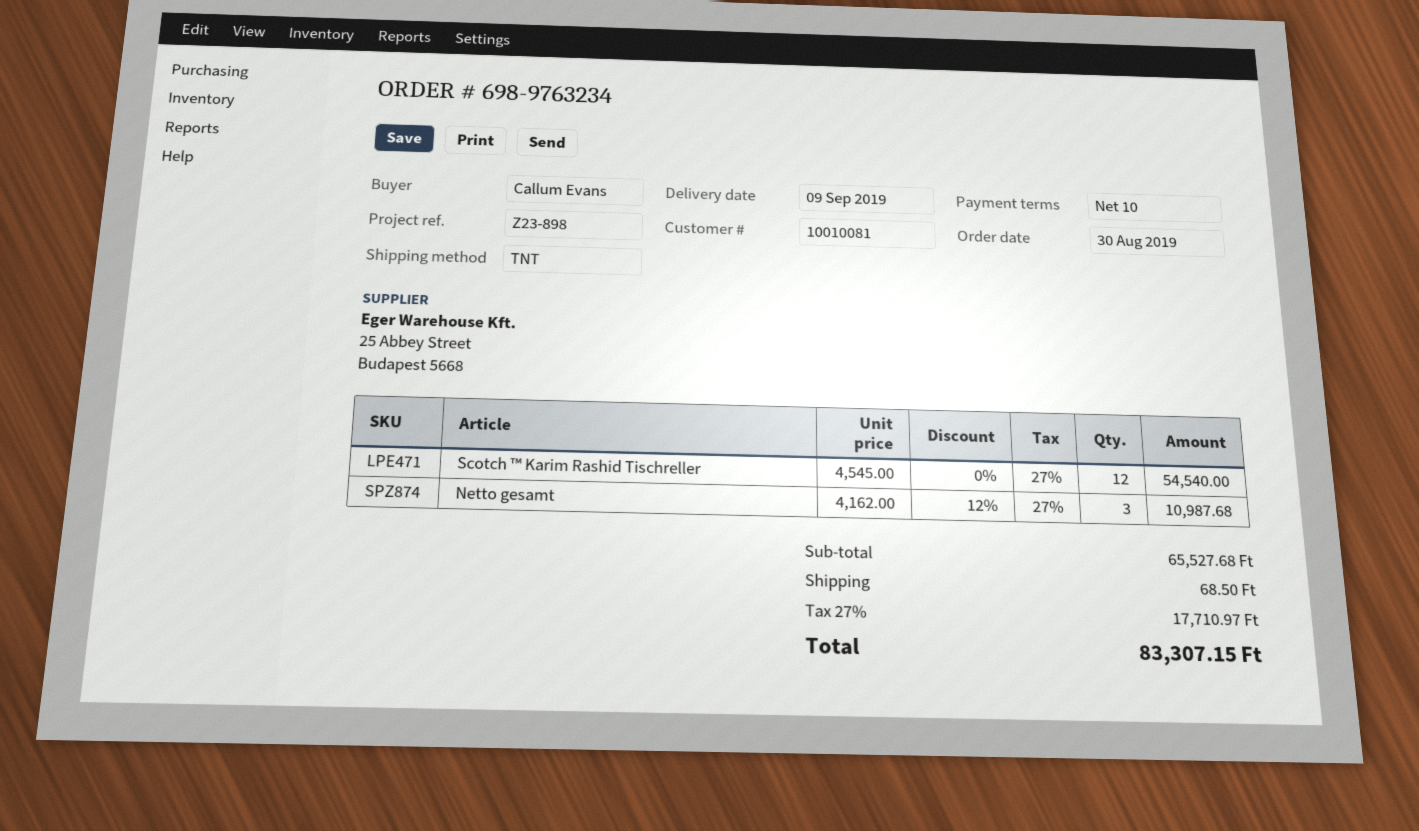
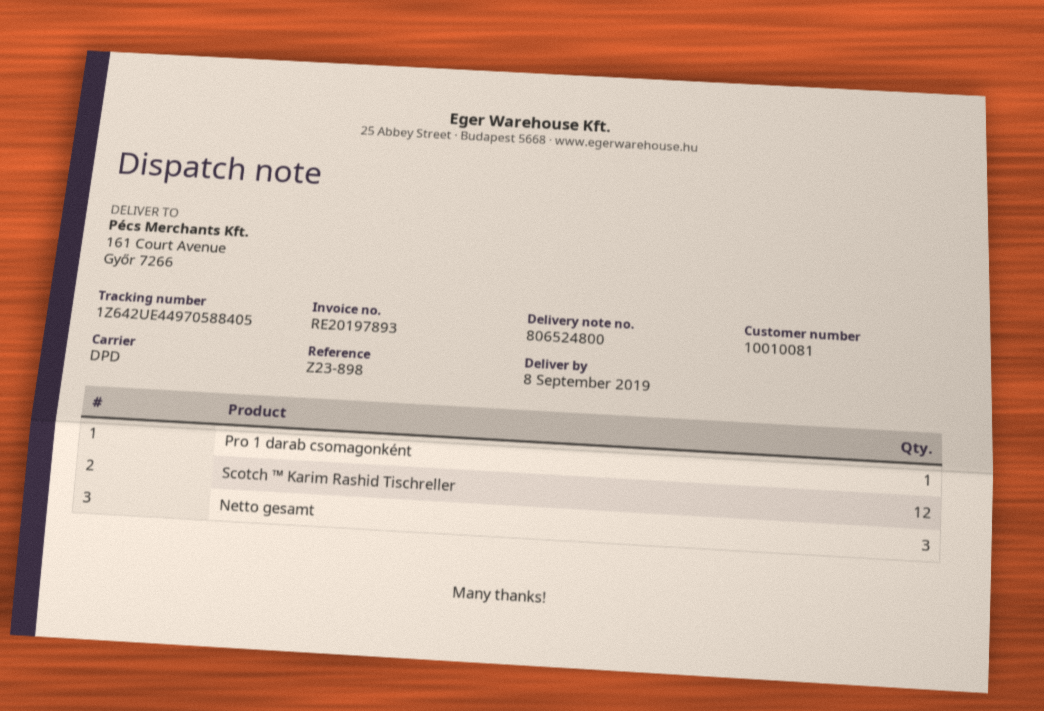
delivery date: 2019-09-09 -> 2019-09-08
shipping method: TNT -> DPD
Pro 1 darab csomagonként: none -> 1

